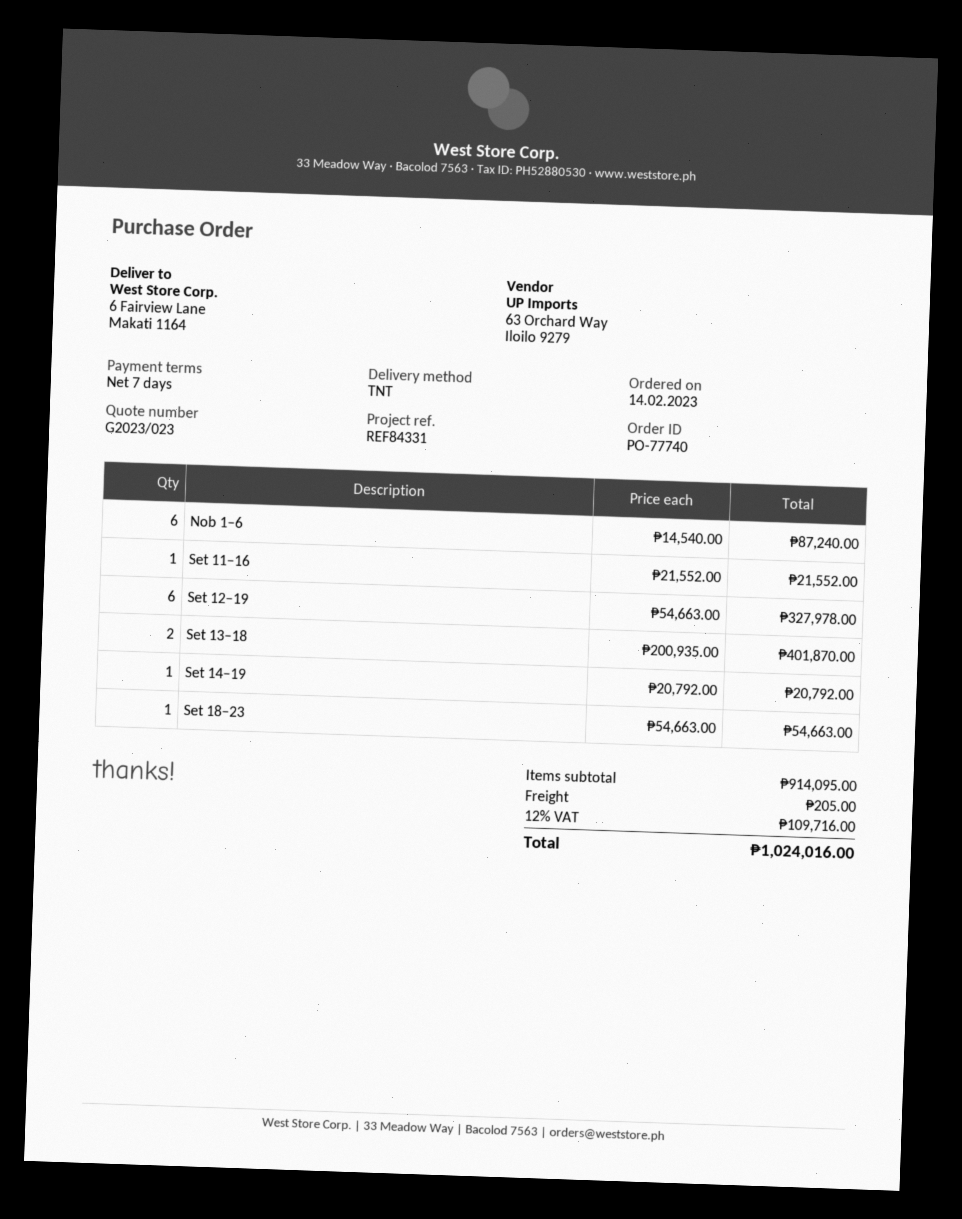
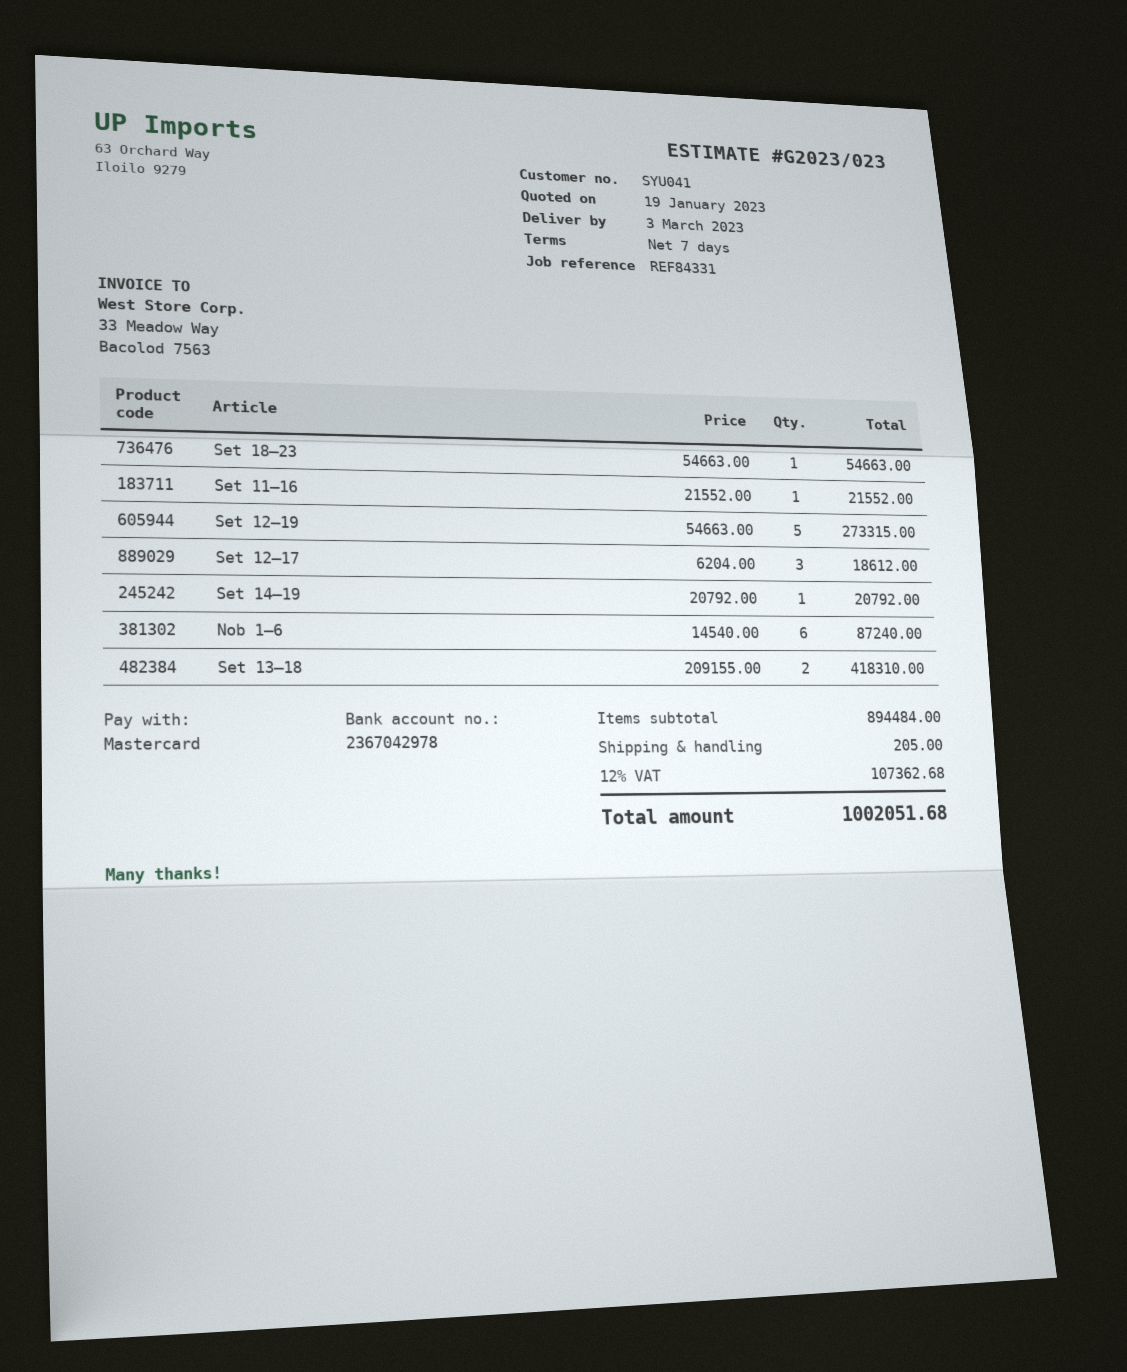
Set 12–19: 6 x 54663.00 = 327978.00 -> 5 x 54663.00 = 273315.00
Set 13–18: 2 x 200935.00 = 401870.00 -> 2 x 209155.00 = 418310.00
Set 12–17: none -> 3 x 6204.00 = 18612.00
subtotal: 914095.00 -> 894484.00
tax: 12% = 109716.00 -> 12% = 107362.68
total: 1024016.00 -> 1002051.68

